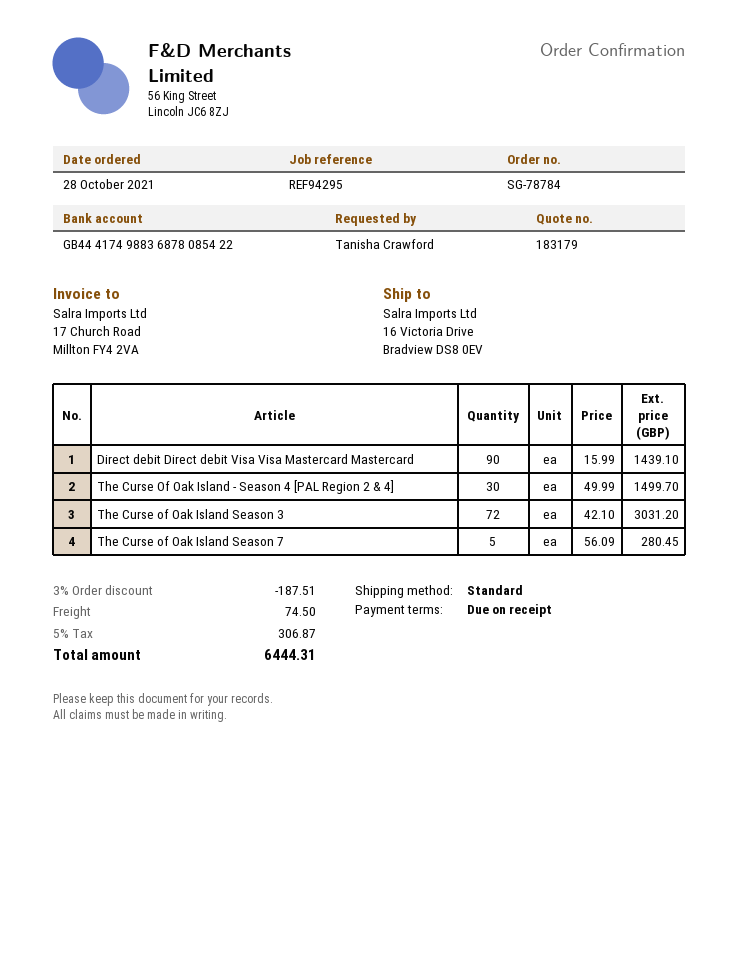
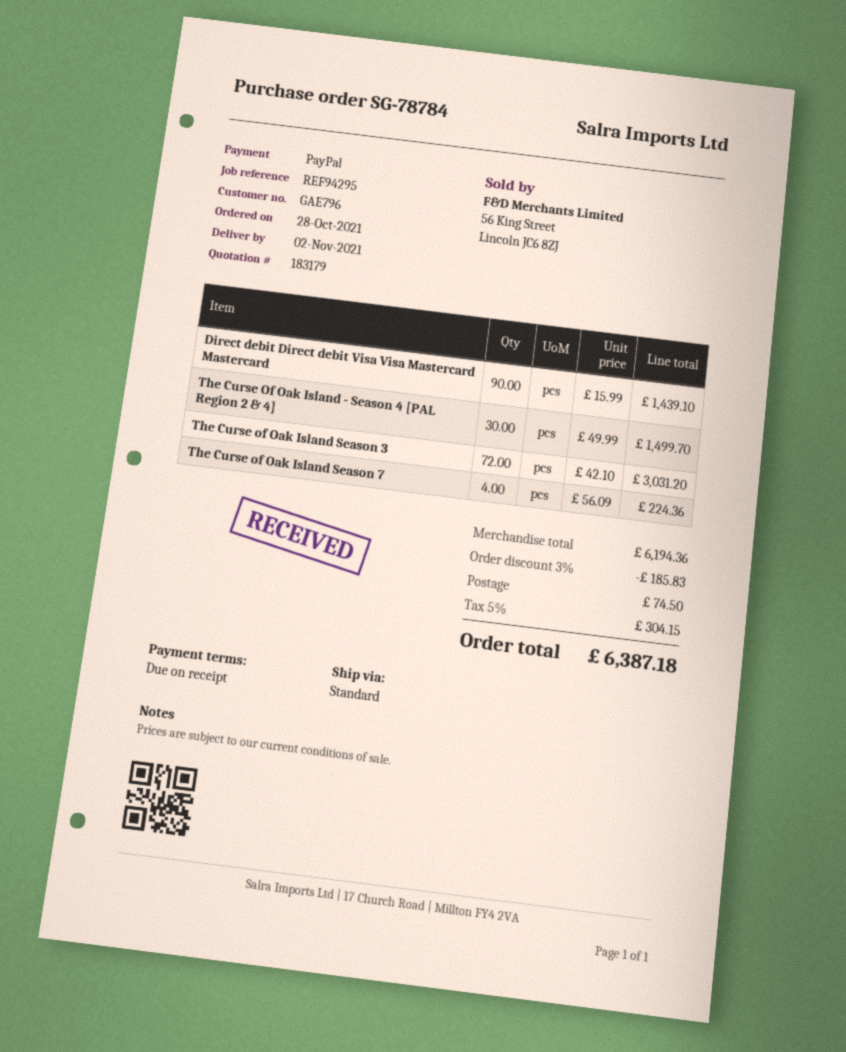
The Curse of Oak Island Season 7: 5 x 56.09 = 280.45 -> 4 x 56.09 = 224.36
discount: 3% = 187.51 -> 3% = 185.83
tax: 5% = 306.87 -> 5% = 304.15
total: 6444.31 -> 6387.18

